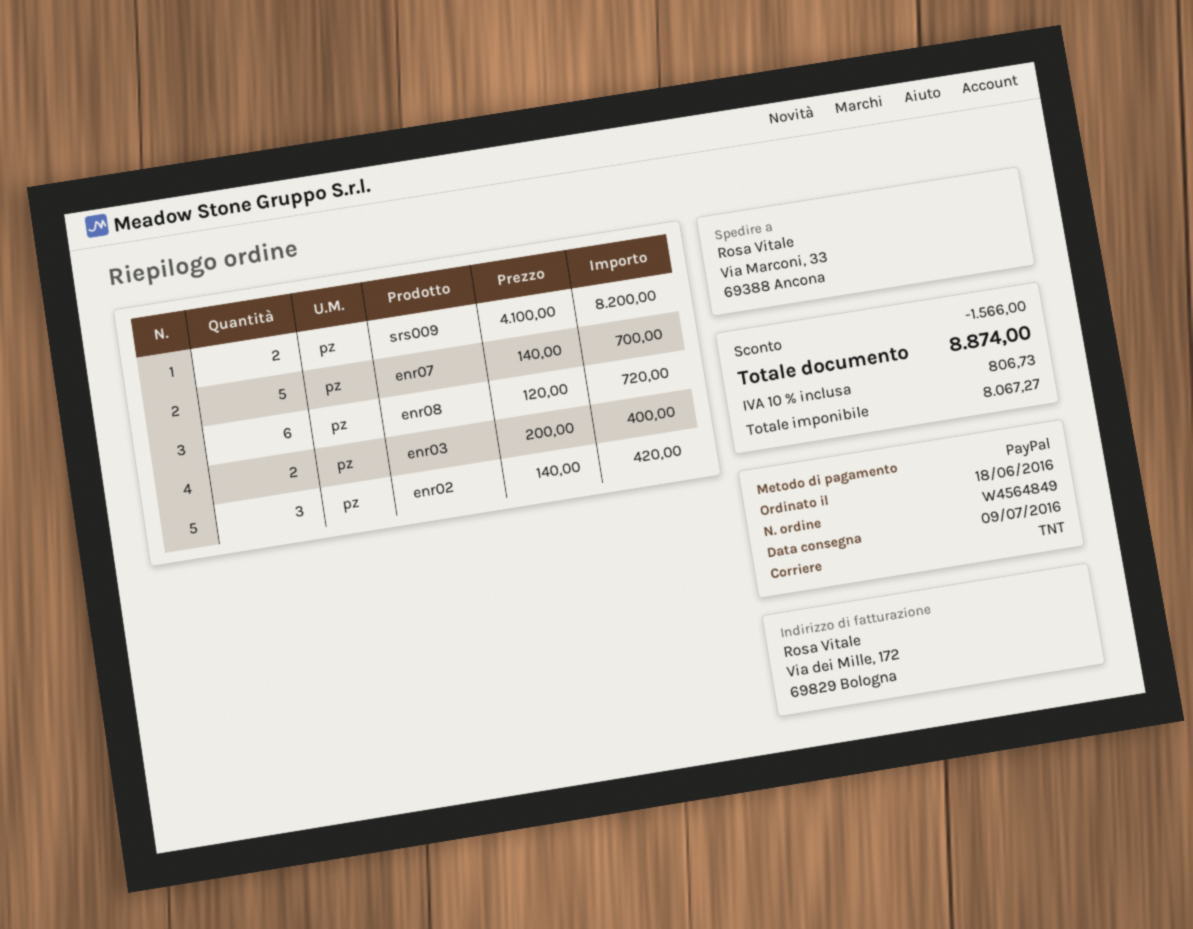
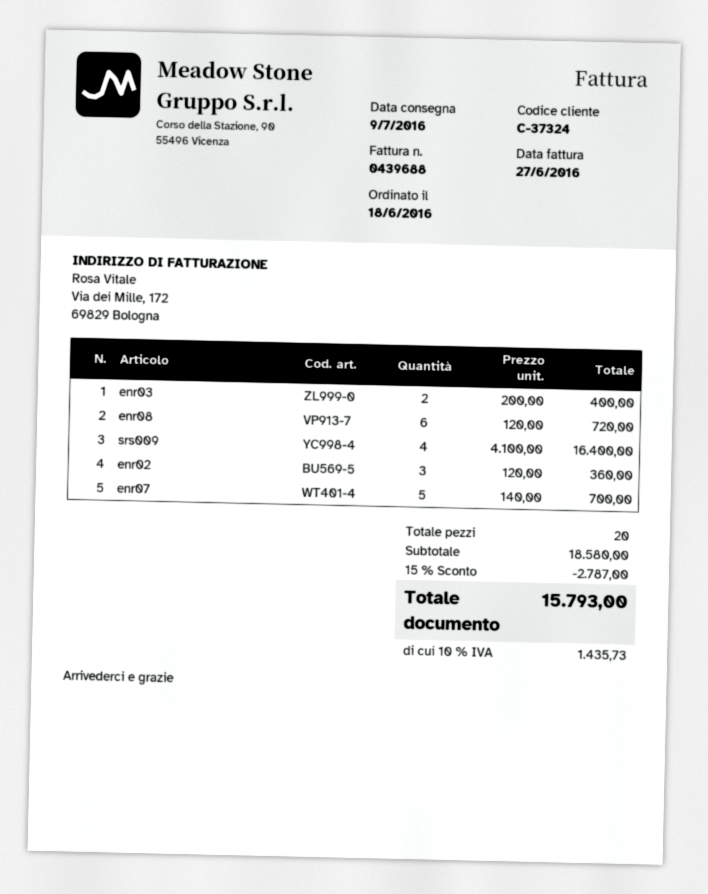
srs009: 2 x 4100.00 = 8200.00 -> 4 x 4100.00 = 16400.00
enr02: 3 x 140.00 = 420.00 -> 3 x 120.00 = 360.00
discount: 1566.00 -> 2787.00
tax: 10% = 806.73 -> 10% = 1435.73
total: 8874.00 -> 15793.00

